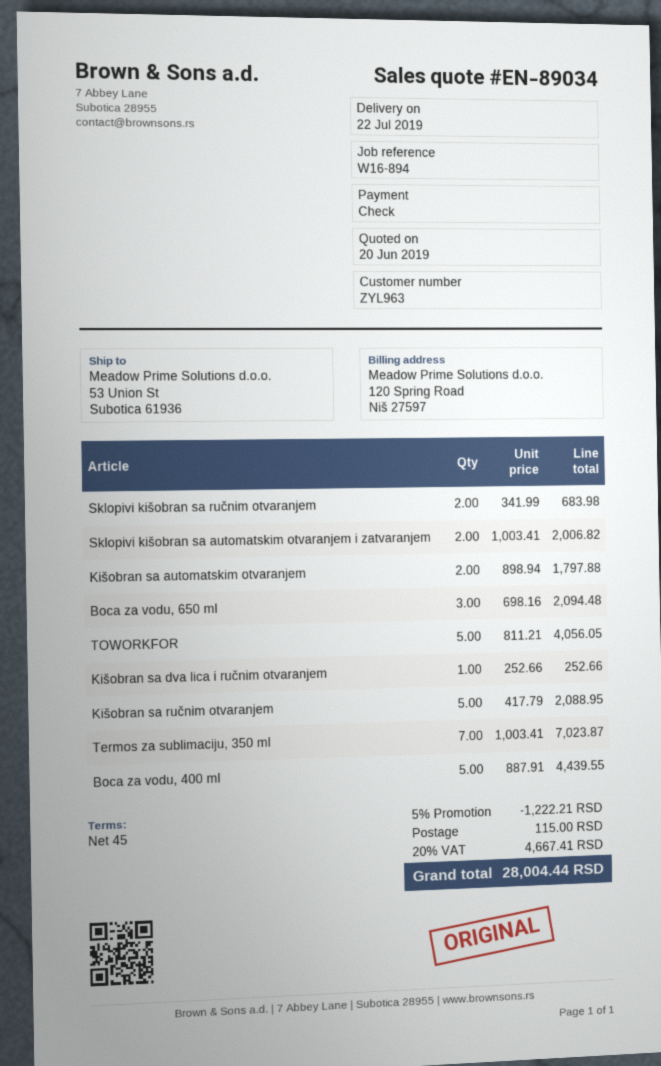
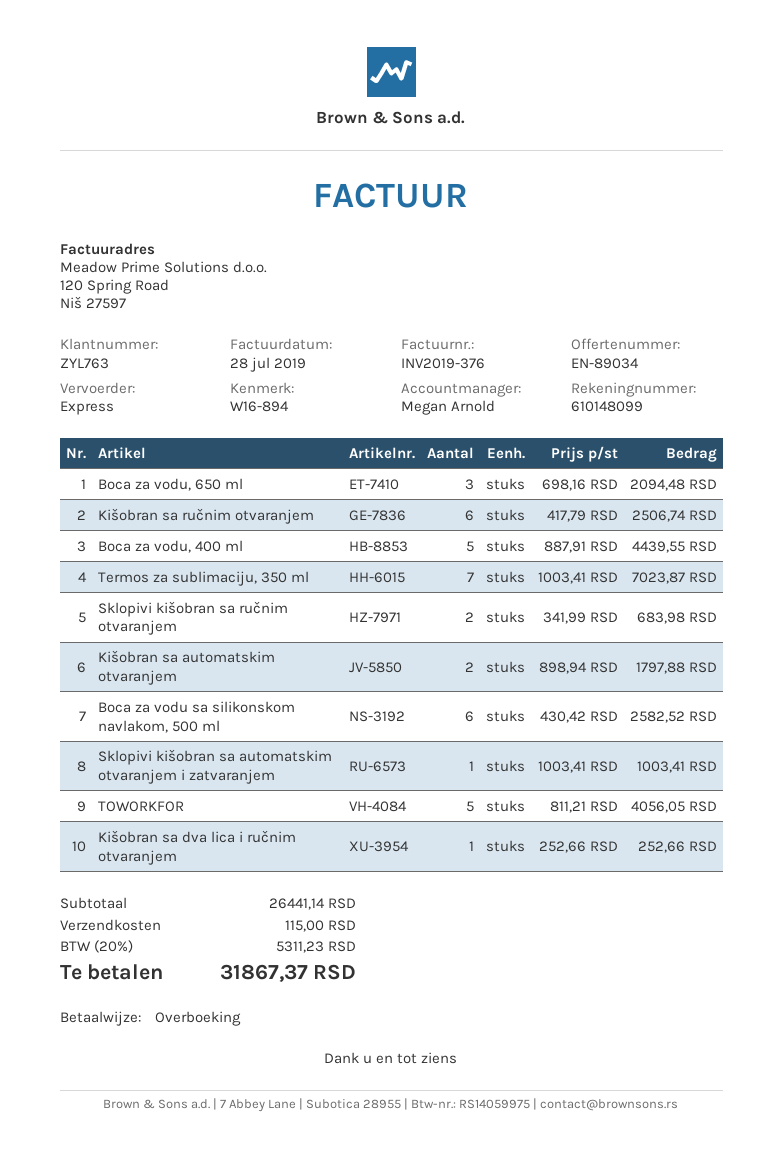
customer number: ZYL963 -> ZYL763
payment method: cheque -> bank transfer
Sklopivi kišobran sa automatskim otvaranjem i zatvaranjem: 2 x 1003.41 = 2006.82 -> 1 x 1003.41 = 1003.41
Kišobran sa ručnim otvaranjem: 5 x 417.79 = 2088.95 -> 6 x 417.79 = 2506.74
Boca za vodu sa silikonskom navlakom, 500 ml: none -> 6 x 430.42 = 2582.52
discount: 5% = 1222.21 -> none
tax: 20% = 4667.41 -> 20% = 5311.23
total: 28004.44 -> 31867.37

